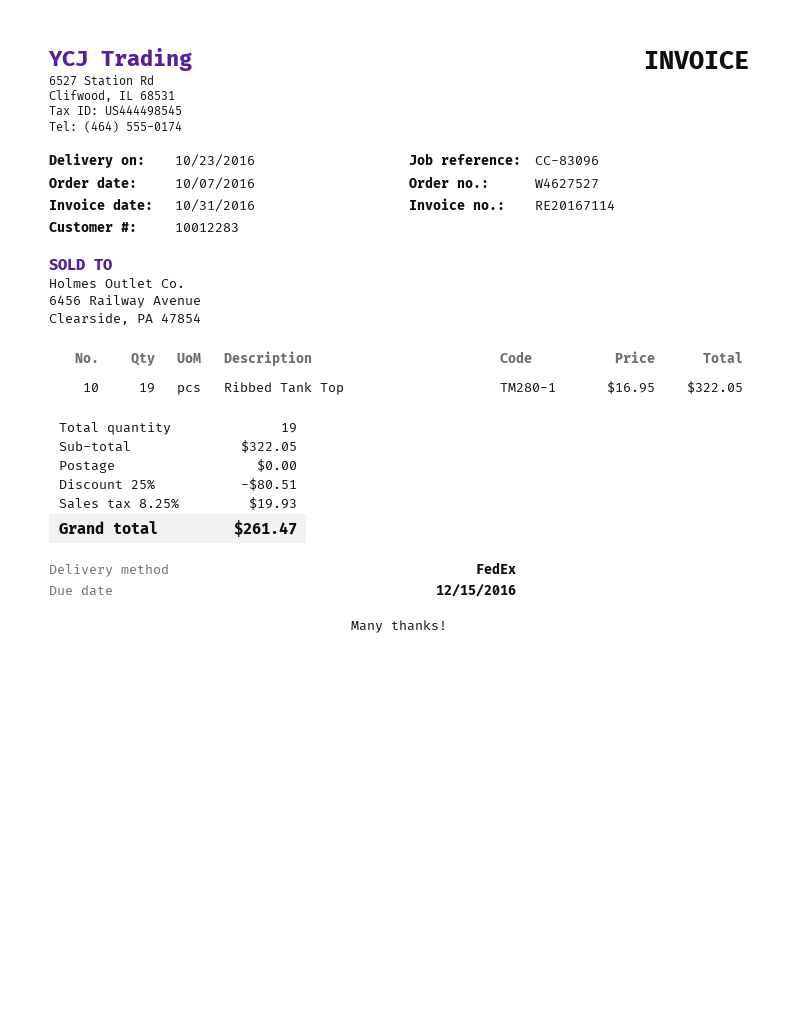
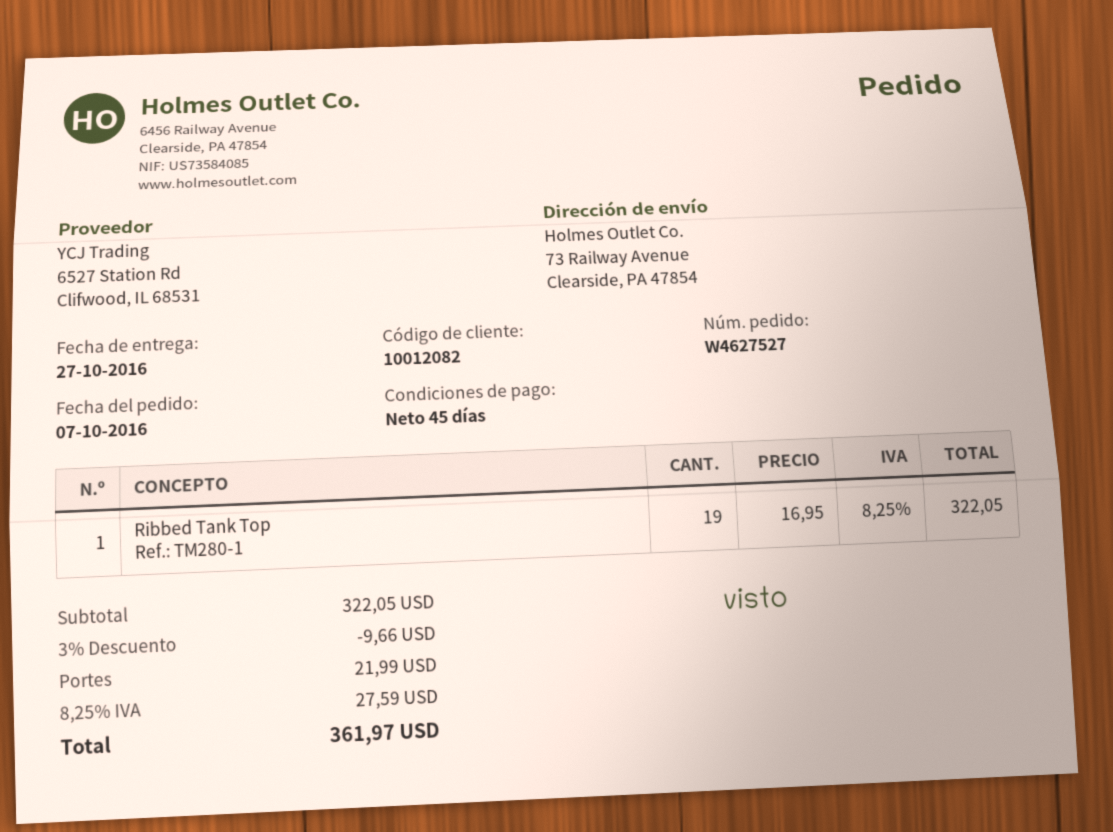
delivery date: 2016-10-23 -> 2016-10-27
customer number: 10012283 -> 10012082
discount: 25% = 80.51 -> 3% = 9.66
shipping: 0.00 -> 21.99
tax: 8.25% = 19.93 -> 8.25% = 27.59
total: 261.47 -> 361.97

